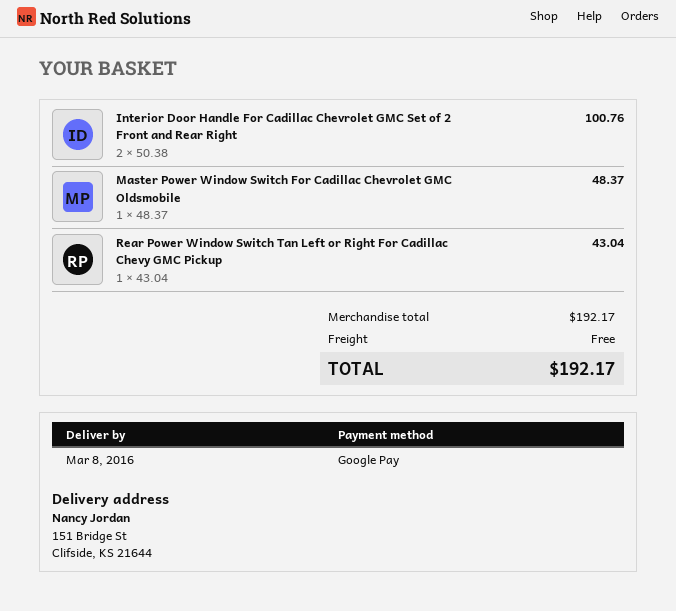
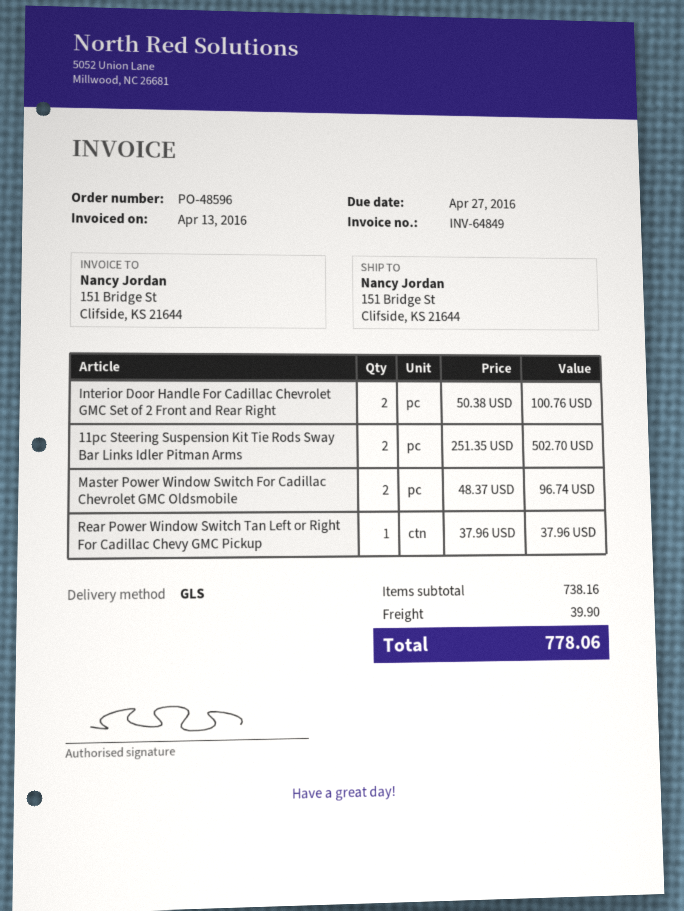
Master Power Window Switch For Cadillac Chevrolet GMC Oldsmobile: 1 x 48.37 = 48.37 -> 2 x 48.37 = 96.74
Rear Power Window Switch Tan Left or Right For Cadillac Chevy GMC Pickup: 1 x 43.04 = 43.04 -> 1 x 37.96 = 37.96
11pc Steering Suspension Kit Tie Rods Sway Bar Links Idler Pitman Arms: none -> 2 x 251.35 = 502.70
subtotal: 192.17 -> 738.16
shipping: 0.00 -> 39.90
total: 192.17 -> 778.06

